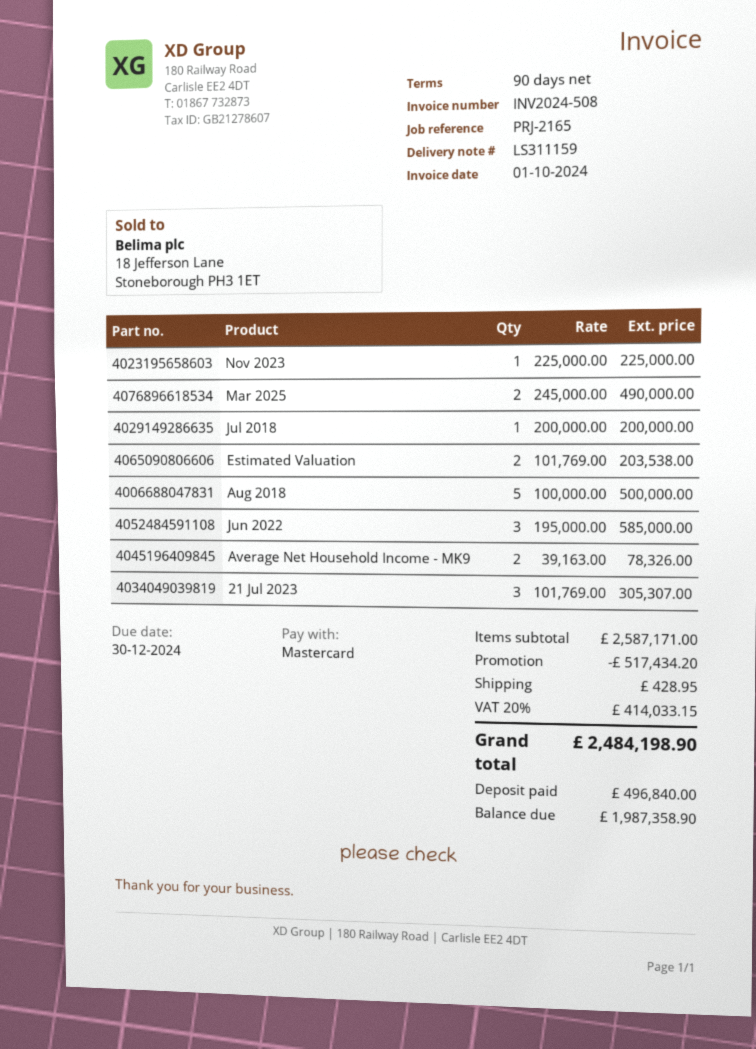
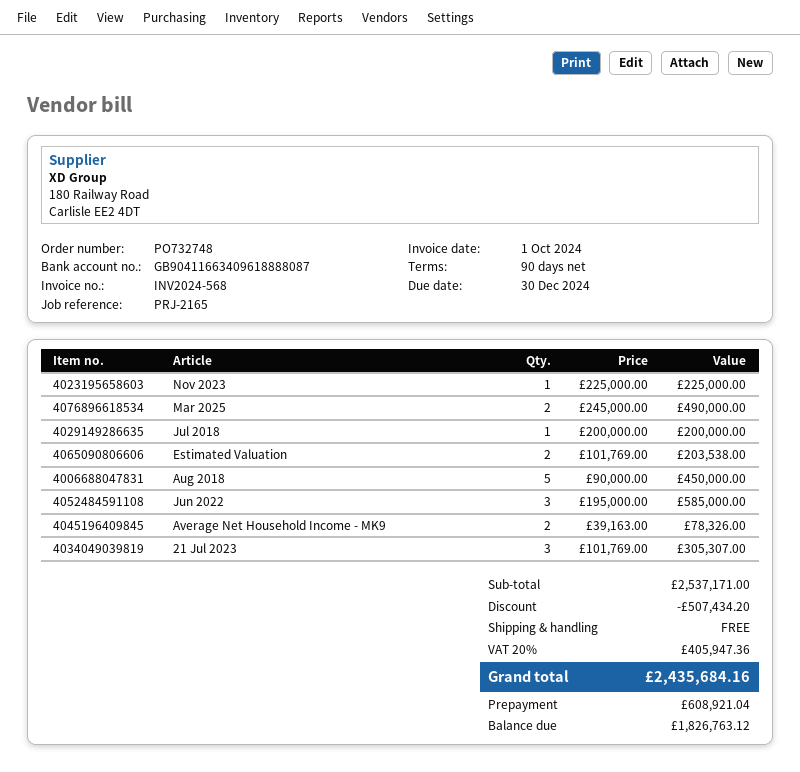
invoice number: INV2024-508 -> INV2024-568
Aug 2018: 5 x 100000.00 = 500000.00 -> 5 x 90000.00 = 450000.00
subtotal: 2587171.00 -> 2537171.00
discount: 517434.20 -> 507434.20
shipping: 428.95 -> 0.00
tax: 20% = 414033.15 -> 20% = 405947.36
total: 2484198.90 -> 2435684.16
deposit: 496840.00 -> 608921.04
balance: 1987358.90 -> 1826763.12

